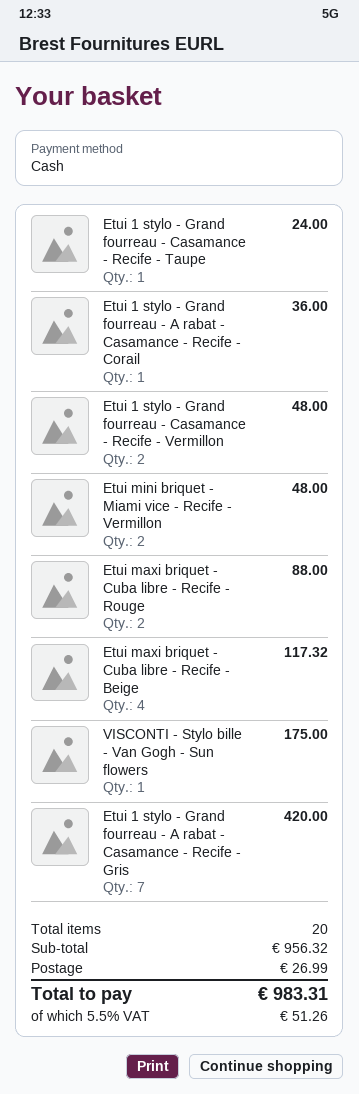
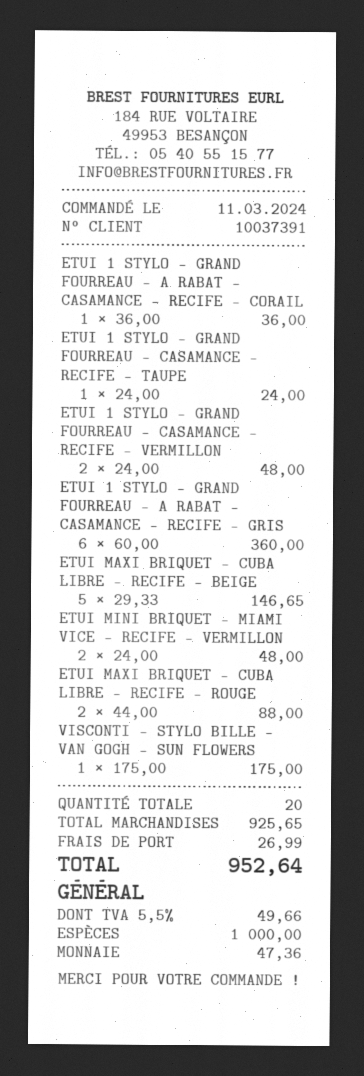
Etui maxi briquet - Cuba libre - Recife - Beige: 4 for 117.32 -> 5 for 146.65
Etui 1 stylo - Grand fourreau - A rabat - Casamance - Recife - Gris: 7 for 420.00 -> 6 for 360.00
subtotal: 956.32 -> 925.65
tax: 5.5% = 51.26 -> 5.5% = 49.66
total: 983.31 -> 952.64

